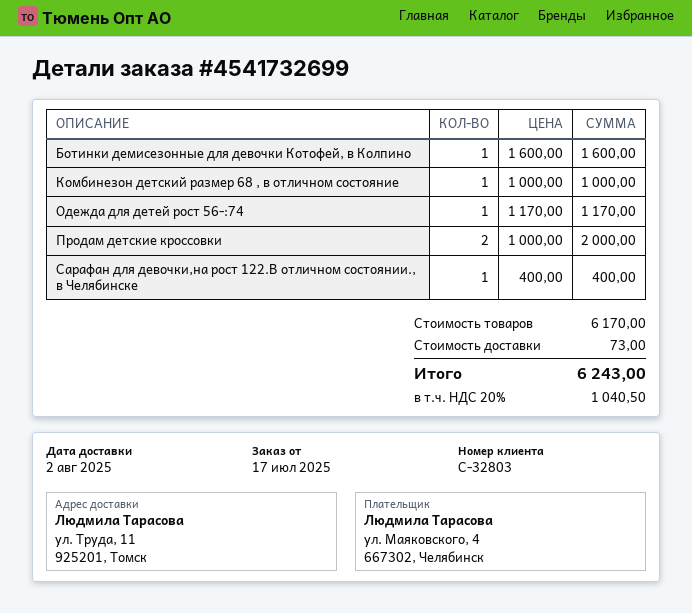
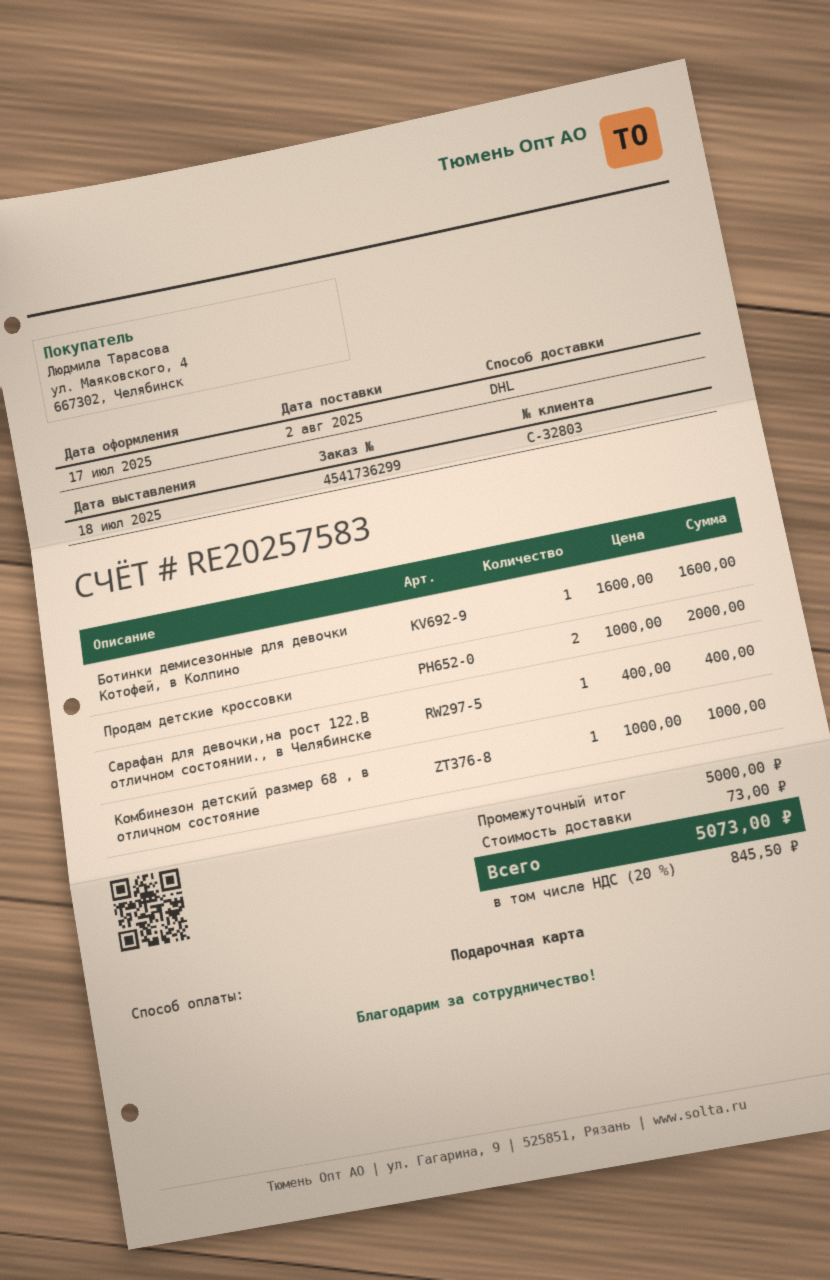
order number: 4541732699 -> 4541736299
Одежда для детей рост 56-:74: 1 x 1170.00 = 1170.00 -> none
subtotal: 6170.00 -> 5000.00
tax: 20% = 1040.50 -> 20% = 845.50
total: 6243.00 -> 5073.00

